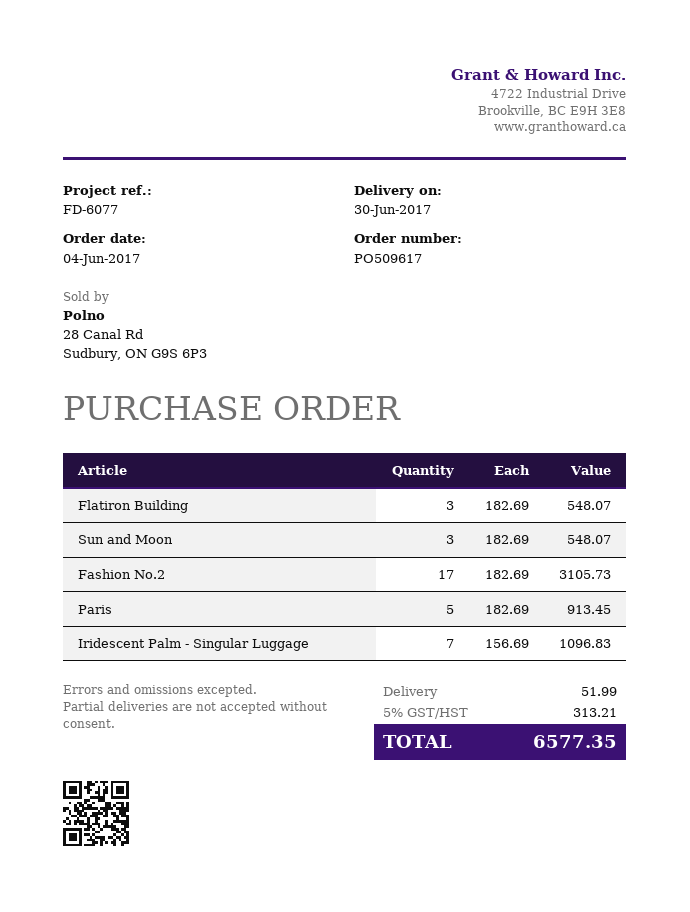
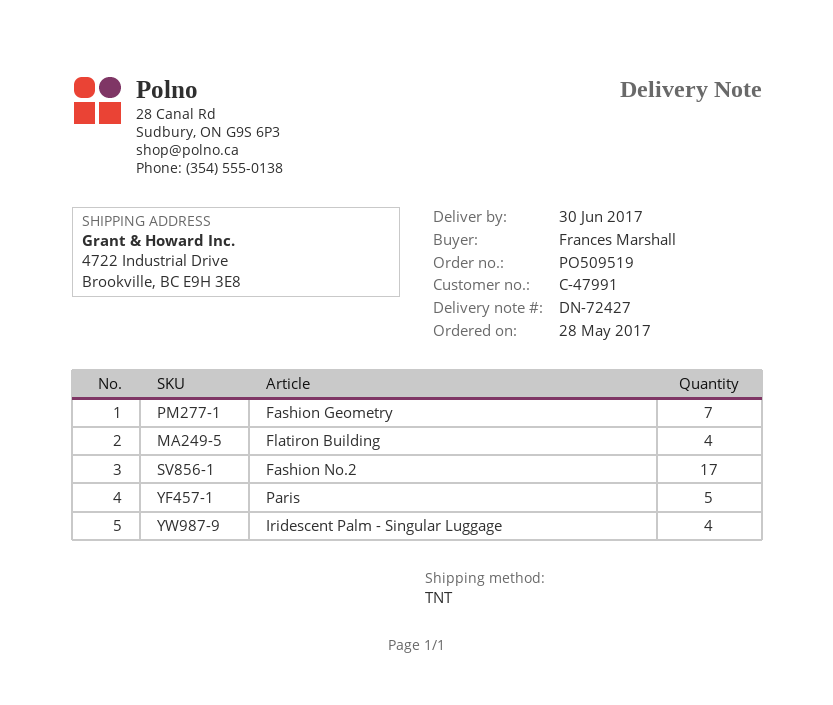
order number: PO509617 -> PO509519
order date: 2017-06-04 -> 2017-05-28
Flatiron Building: 3 -> 4
Sun and Moon: 3 -> none
Iridescent Palm - Singular Luggage: 7 -> 4
Fashion Geometry: none -> 7

